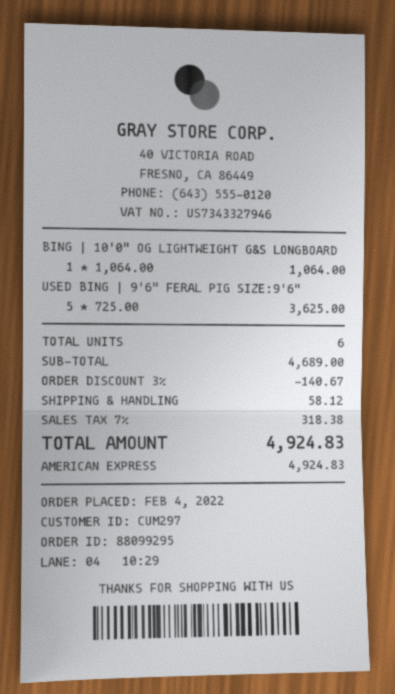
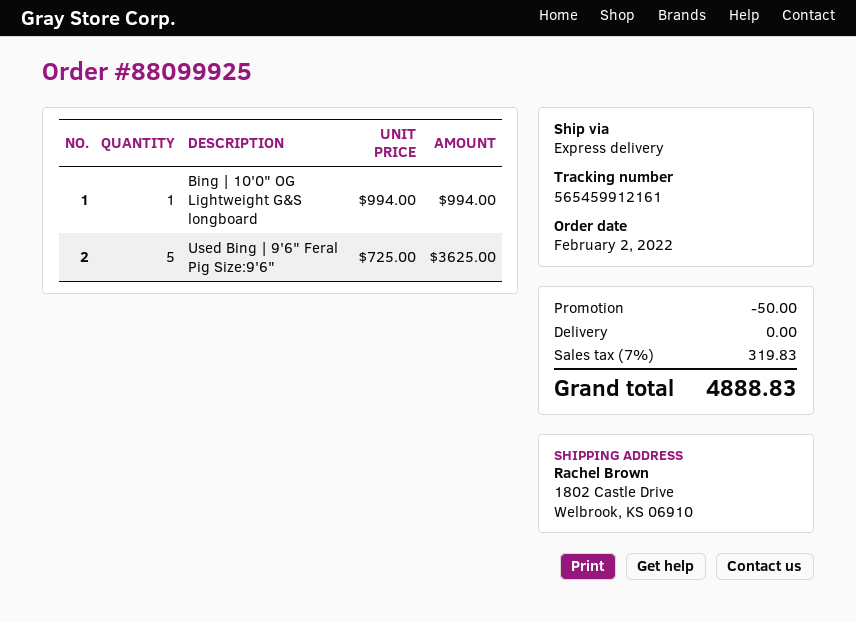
order number: 88099295 -> 88099925
order date: 2022-02-04 -> 2022-02-02
BING | 10'0" OG LIGHTWEIGHT G&S LONGBOARD: 1 x 1064.00 = 1064.00 -> 1 x 994.00 = 994.00
discount: 140.67 -> 50.00
shipping: 58.12 -> 0.00
tax: 7% = 318.38 -> 7% = 319.83
total: 4924.83 -> 4888.83

